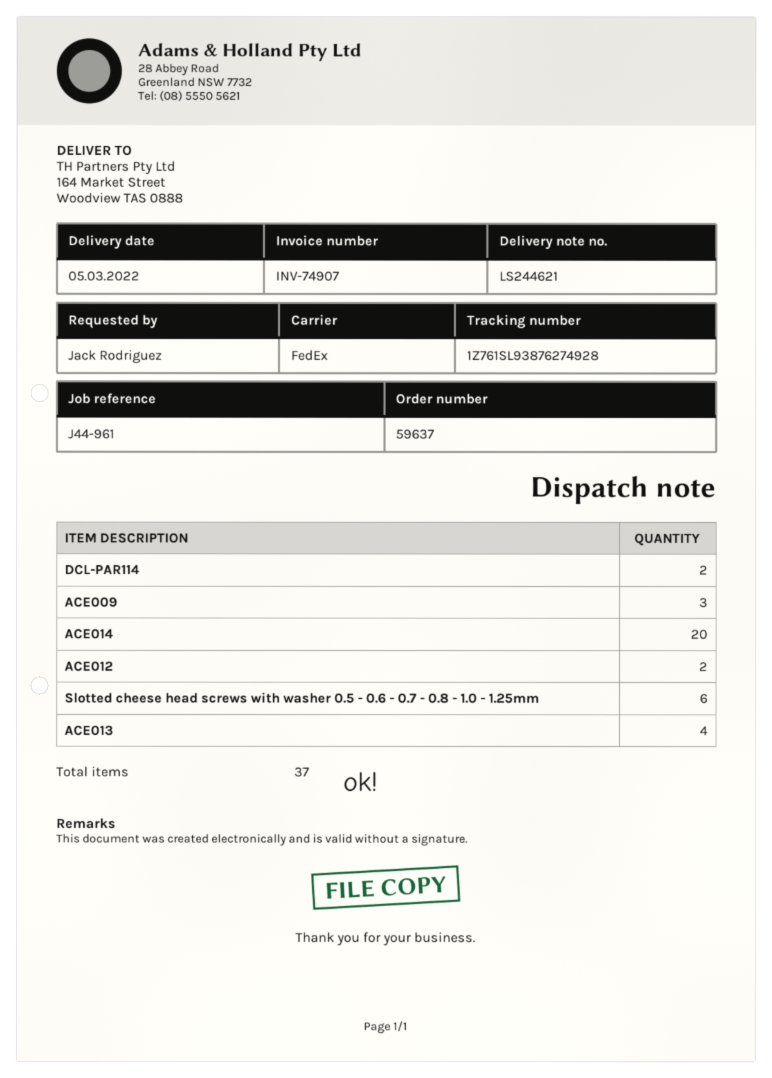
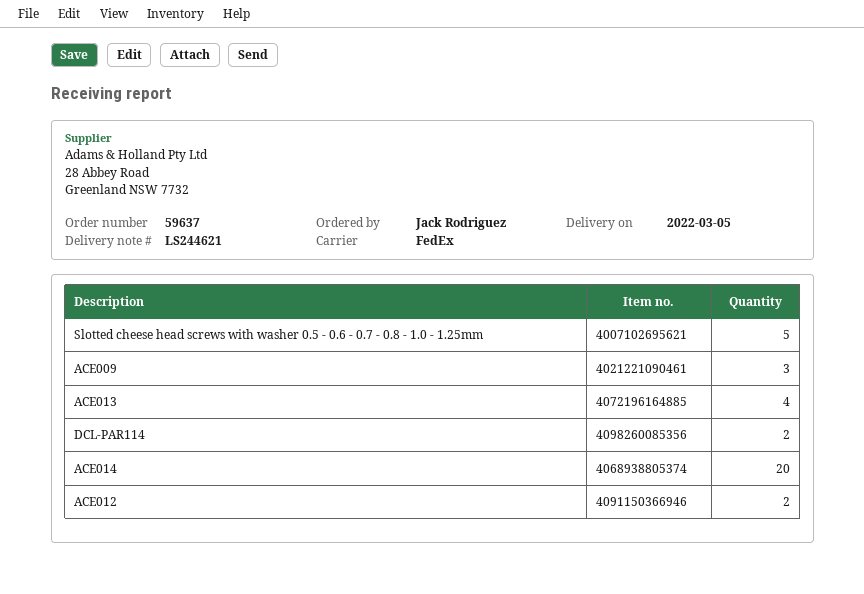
Slotted cheese head screws with washer 0.5 - 0.6 - 0.7 - 0.8 - 1.0 - 1.25mm: 6 -> 5

